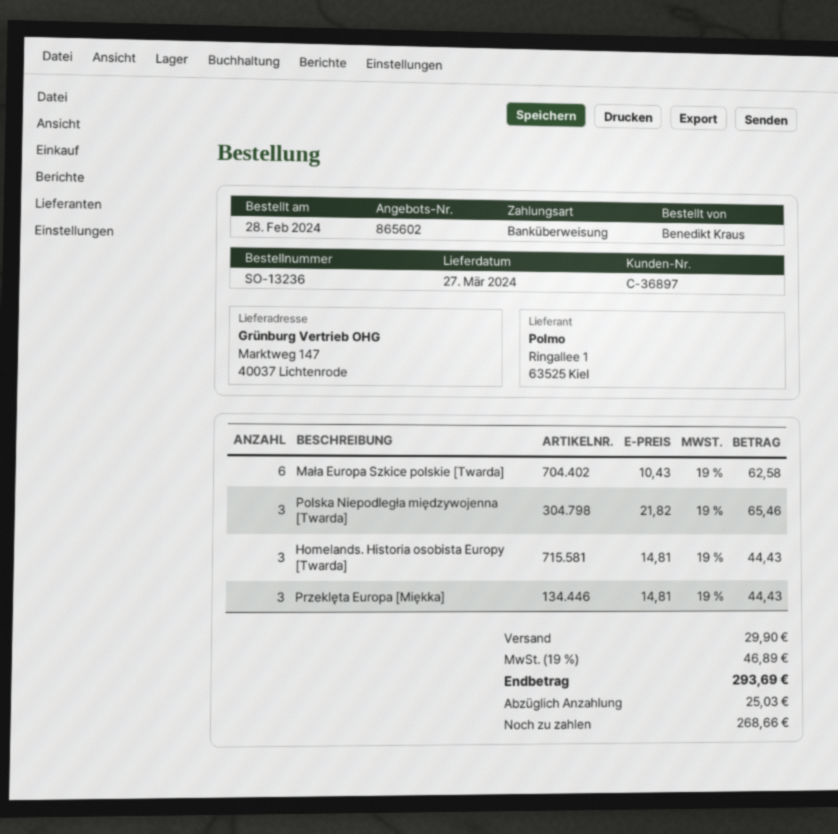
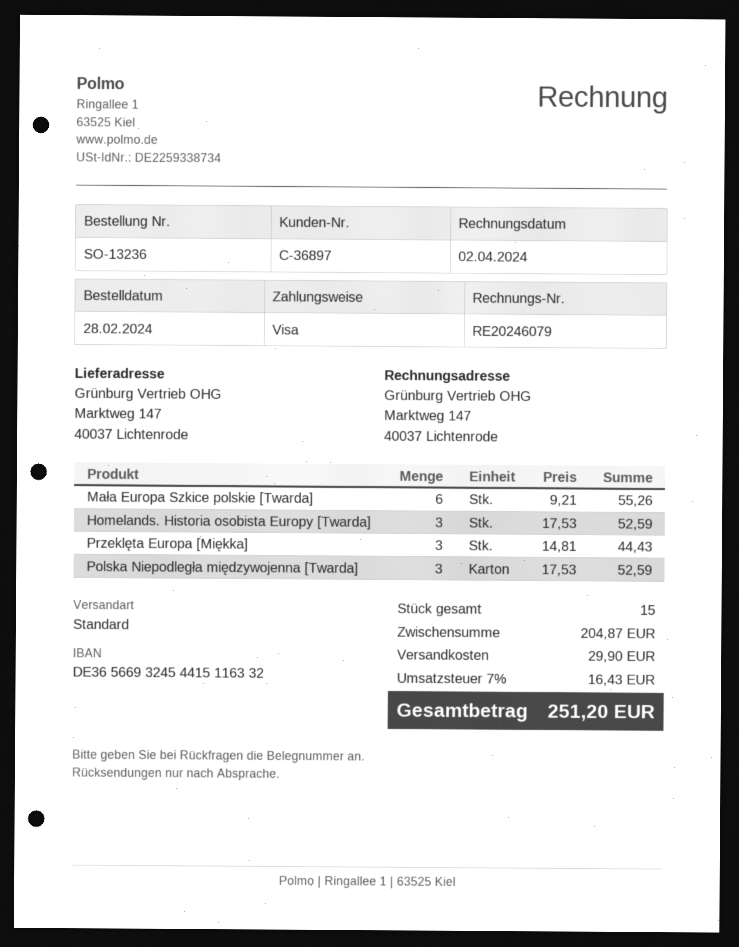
payment method: bank transfer -> Visa
Mała Europa Szkice polskie [Twarda]: 6 x 10.43 = 62.58 -> 6 x 9.21 = 55.26
Polska Niepodległa międzywojenna [Twarda]: 3 x 21.82 = 65.46 -> 3 x 17.53 = 52.59
Homelands. Historia osobista Europy [Twarda]: 3 x 14.81 = 44.43 -> 3 x 17.53 = 52.59
tax: 19% = 46.89 -> 7% = 16.43
total: 293.69 -> 251.20

